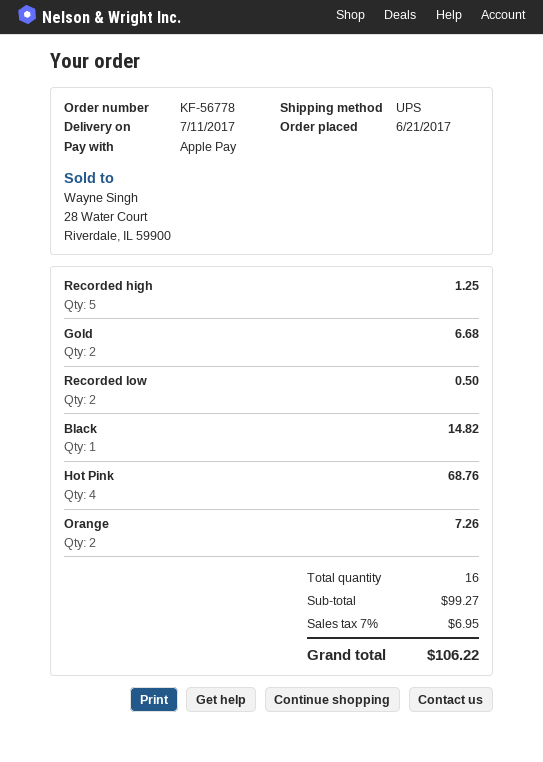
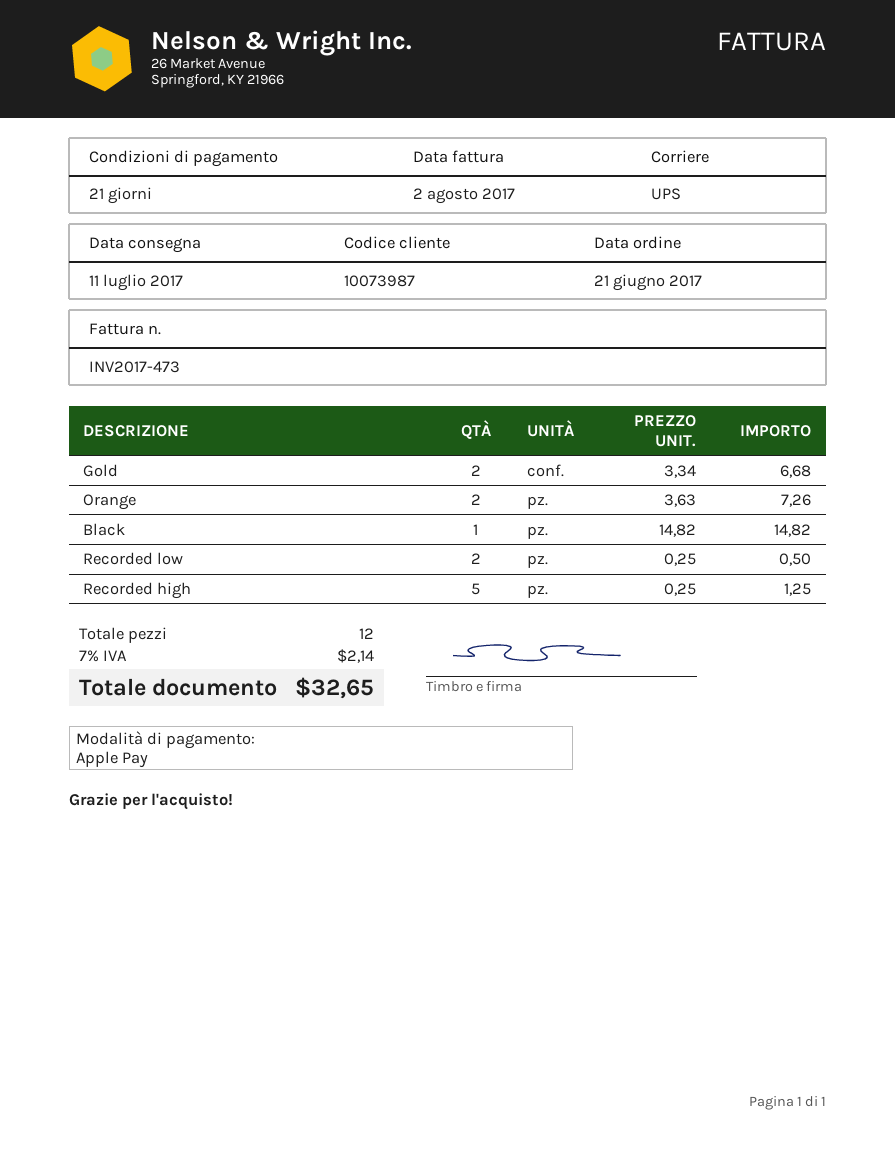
Hot Pink: 4 for 68.76 -> none
total quantity: 16 -> 12
tax: 7% = 6.95 -> 7% = 2.14
total: 106.22 -> 32.65

